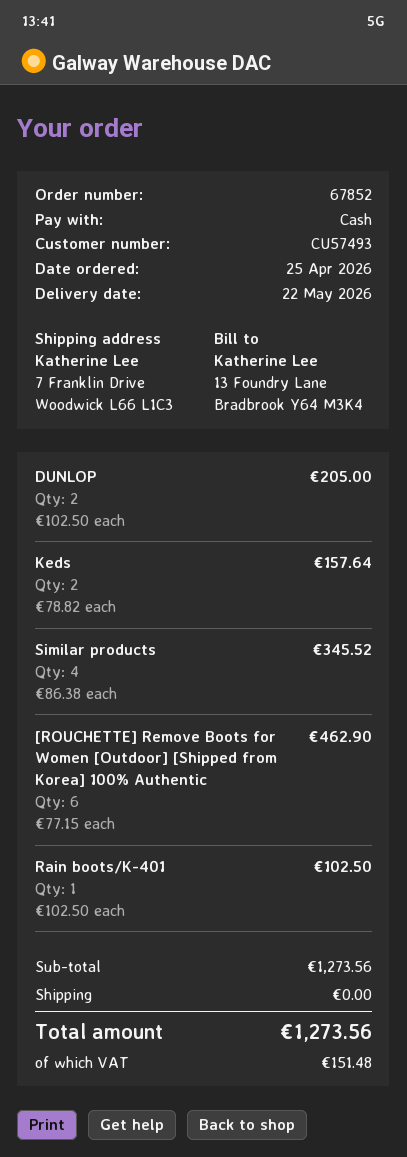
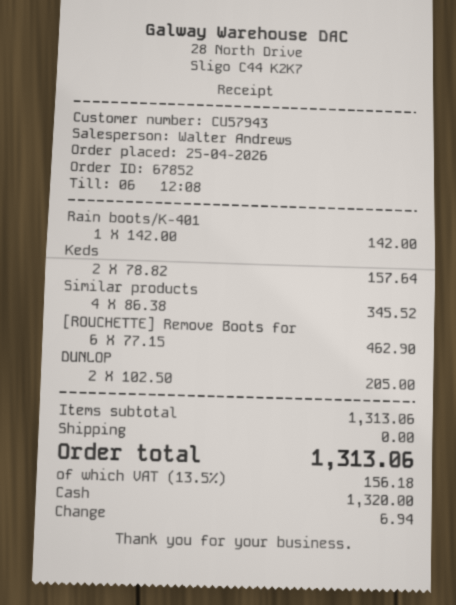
customer number: CU57493 -> CU57943
Rain boots/K-401: 1 x 102.50 = 102.50 -> 1 x 142.00 = 142.00
subtotal: 1273.56 -> 1313.06
tax: 151.48 -> 156.18
total: 1273.56 -> 1313.06

